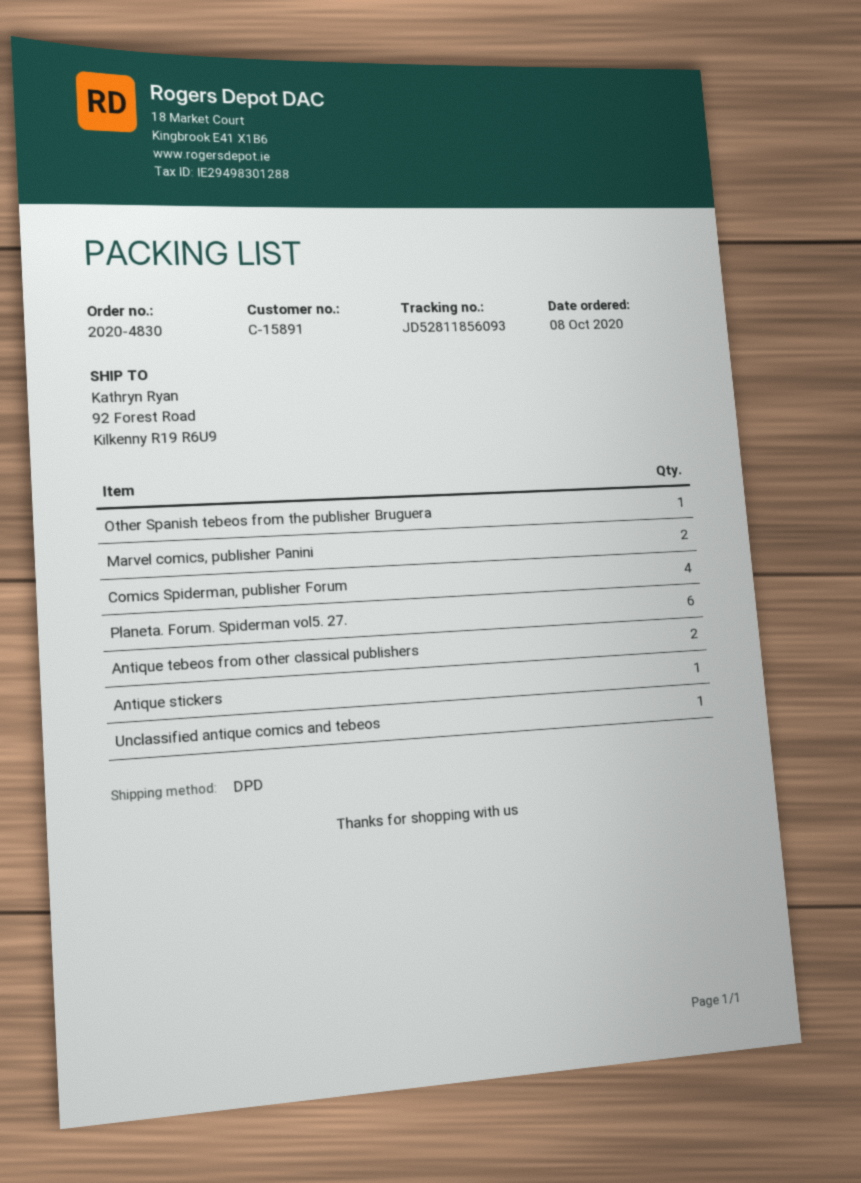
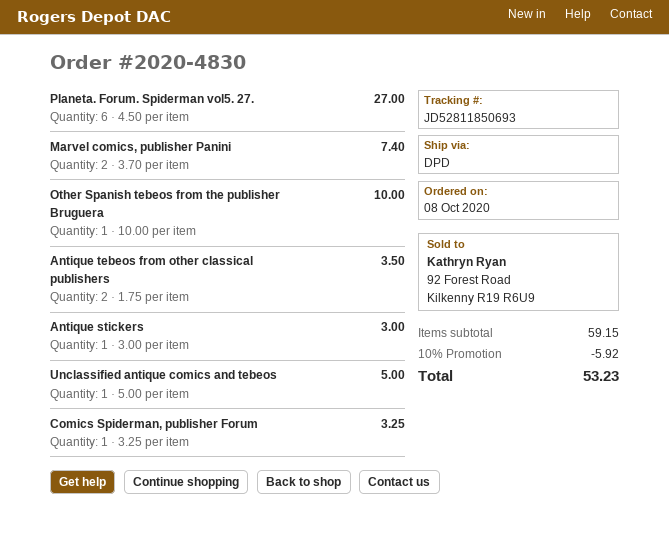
tracking number: JD52811856093 -> JD52811850693
Comics Spiderman, publisher Forum: 4 -> 1

